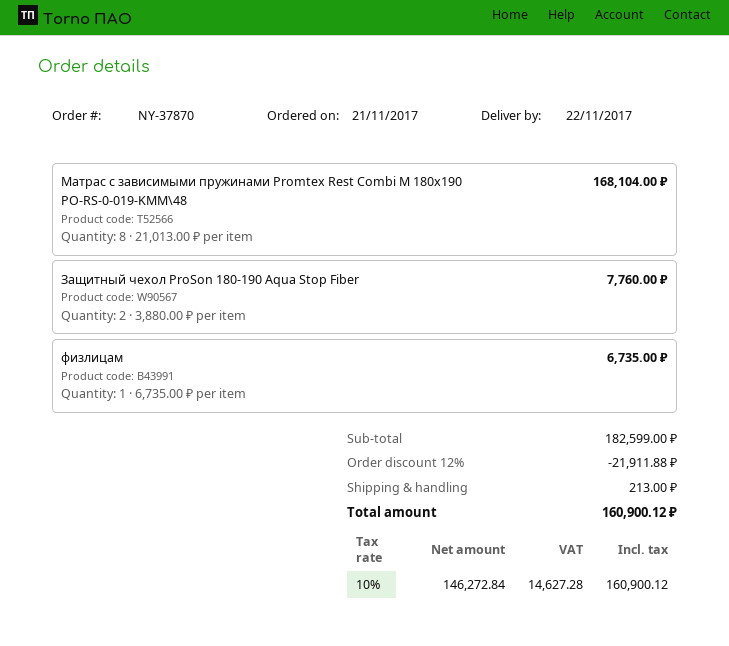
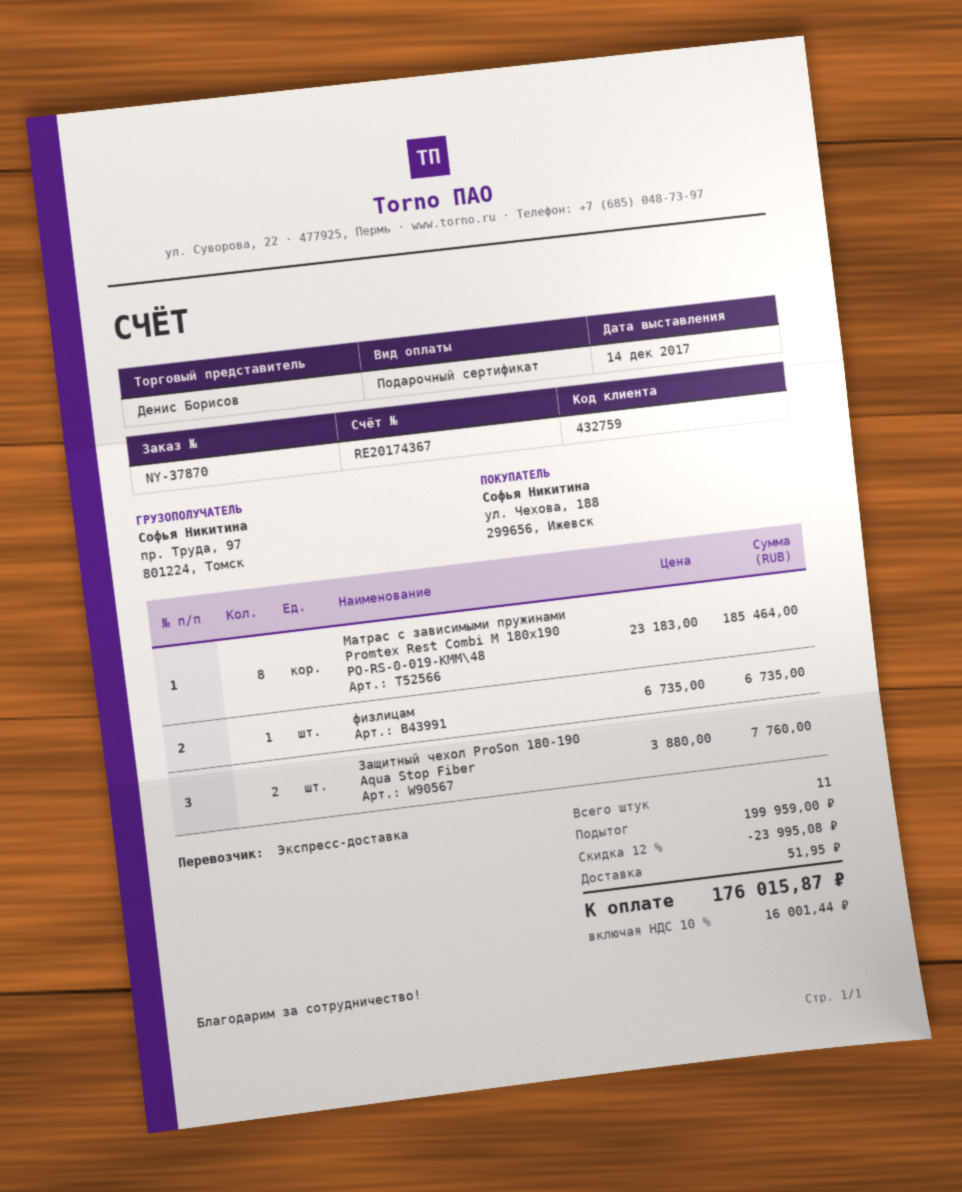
Матрас с зависимыми пружинами Promtex Rest Combi M 180x190 PO-RS-0-019-KMM\48: 8 x 21013.00 = 168104.00 -> 8 x 23183.00 = 185464.00
subtotal: 182599.00 -> 199959.00
discount: 12% = 21911.88 -> 12% = 23995.08
shipping: 213.00 -> 51.95
tax: 10% = 14627.28 -> 10% = 16001.44
total: 160900.12 -> 176015.87

